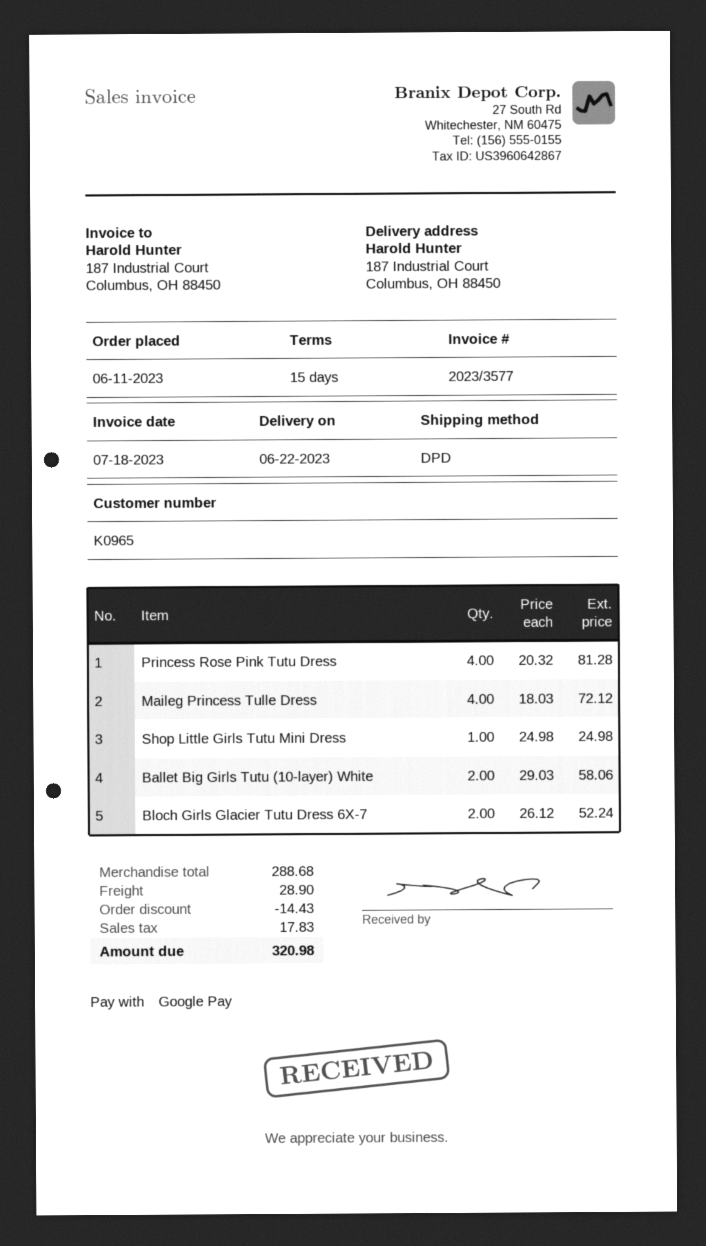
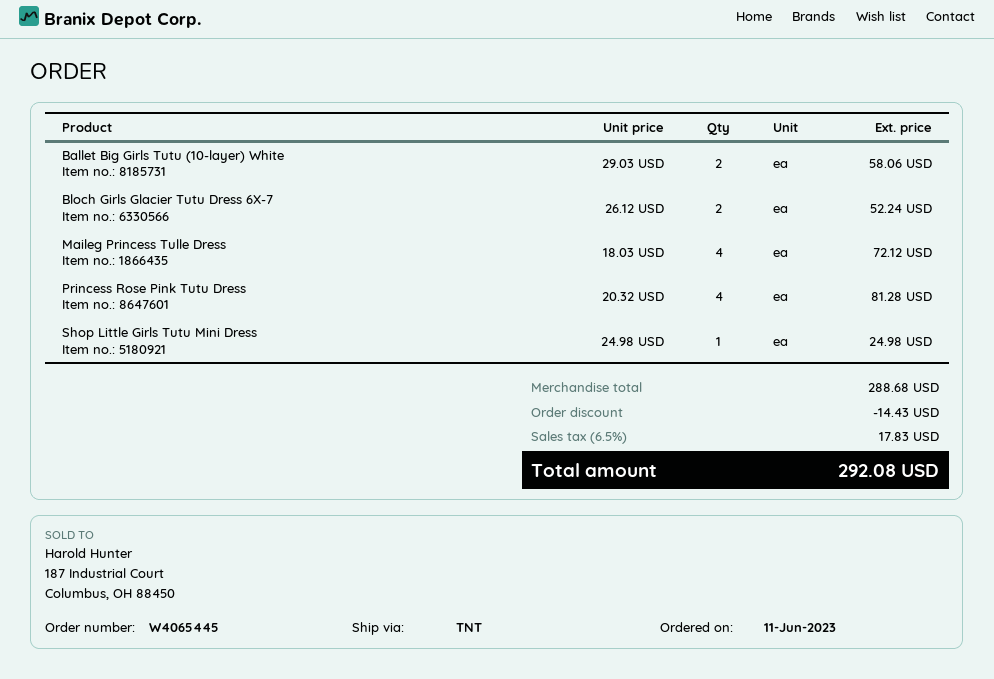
shipping method: DPD -> TNT
shipping: 28.90 -> none
total: 320.98 -> 292.08

